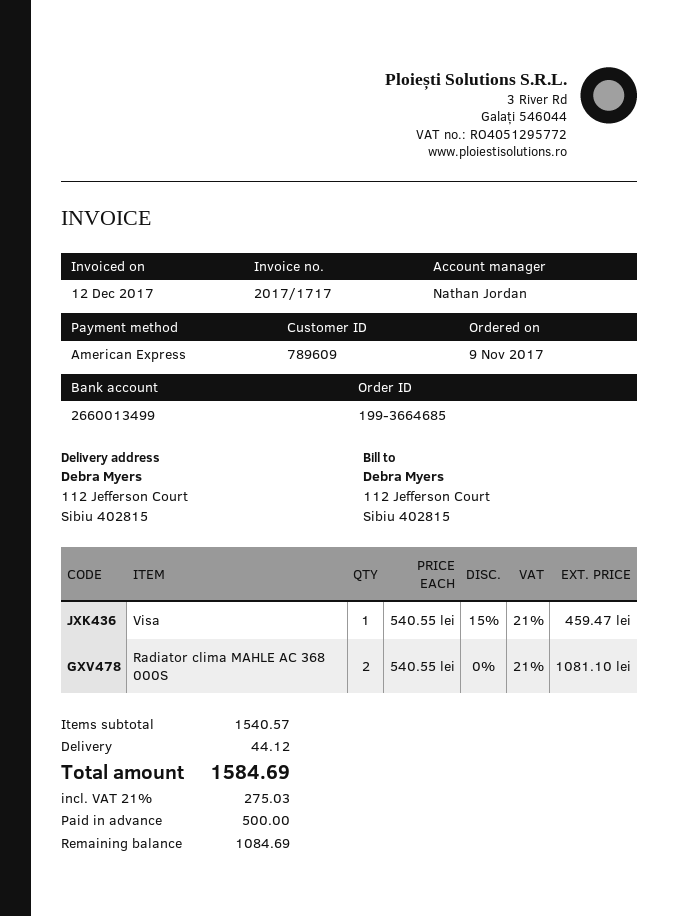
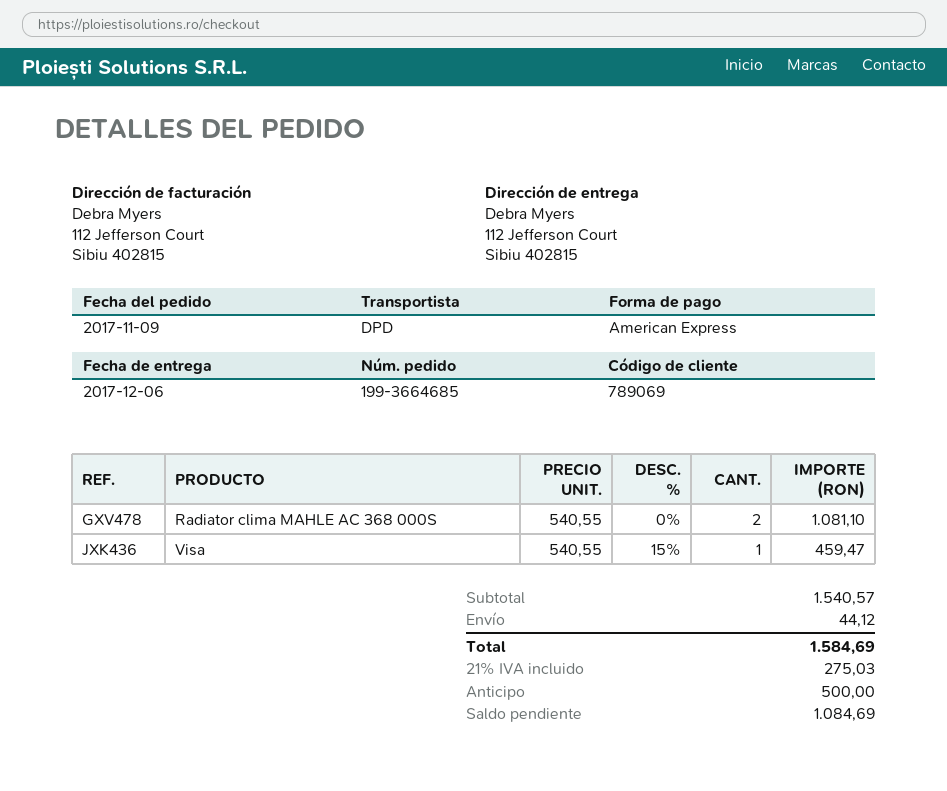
customer number: 789609 -> 789069

